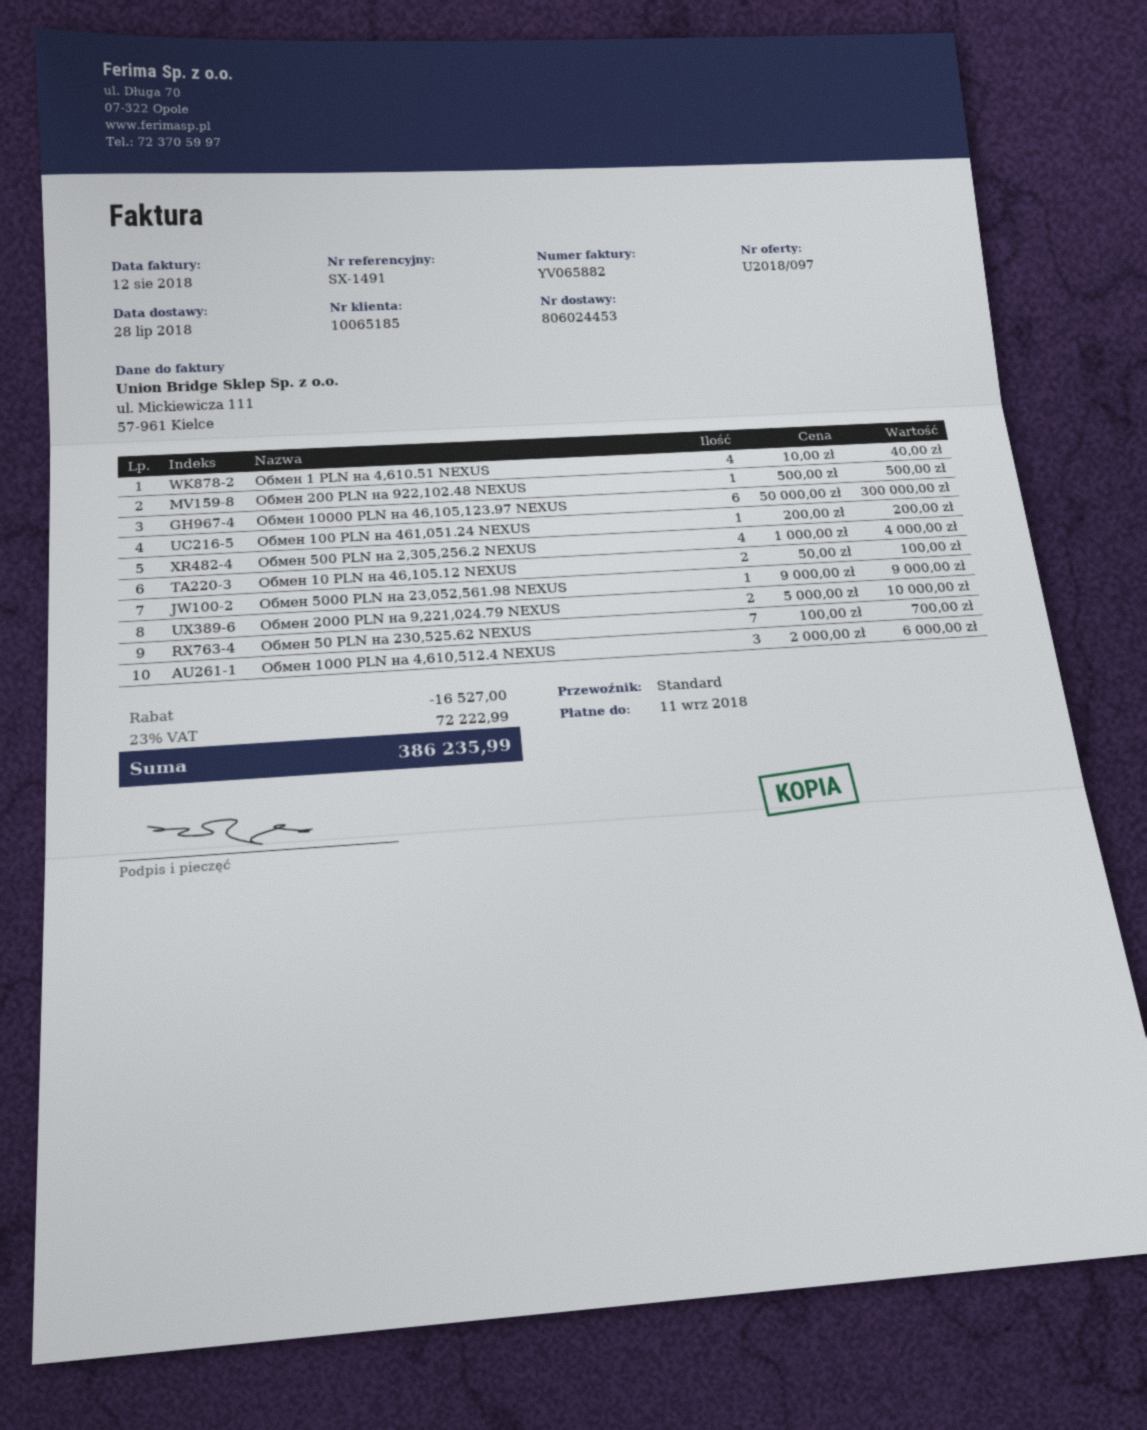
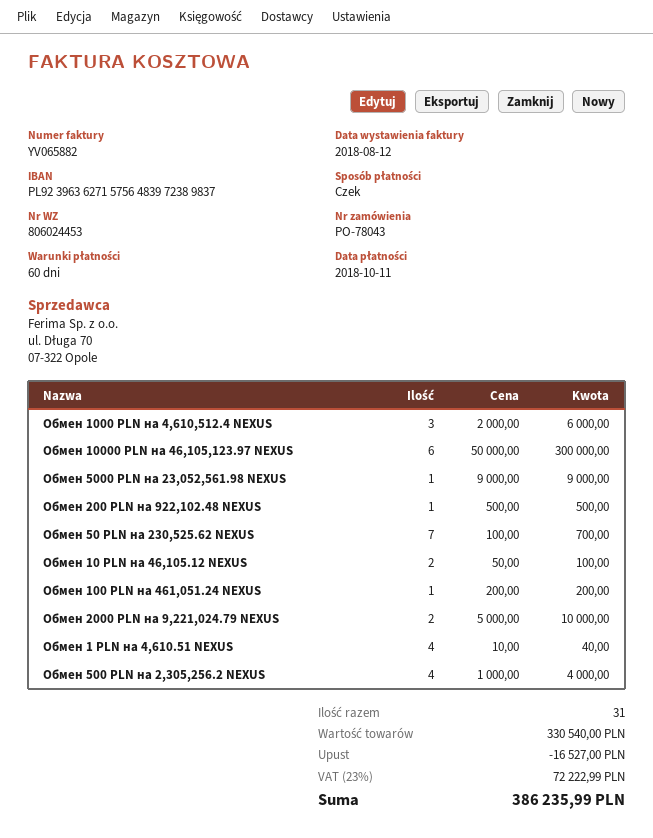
due date: 2018-09-11 -> 2018-10-11

